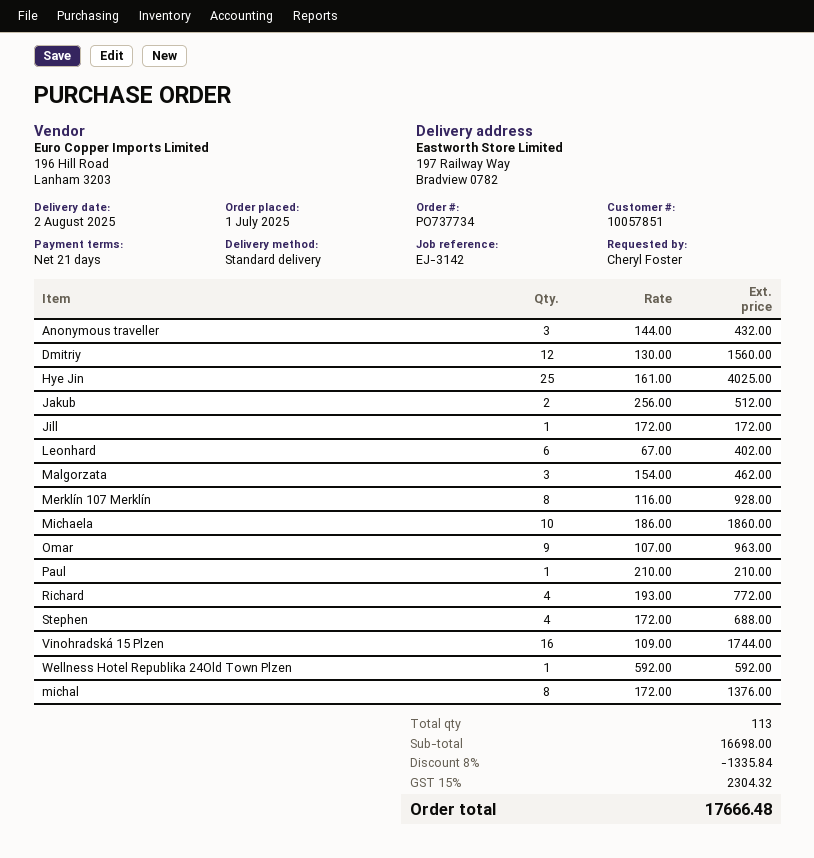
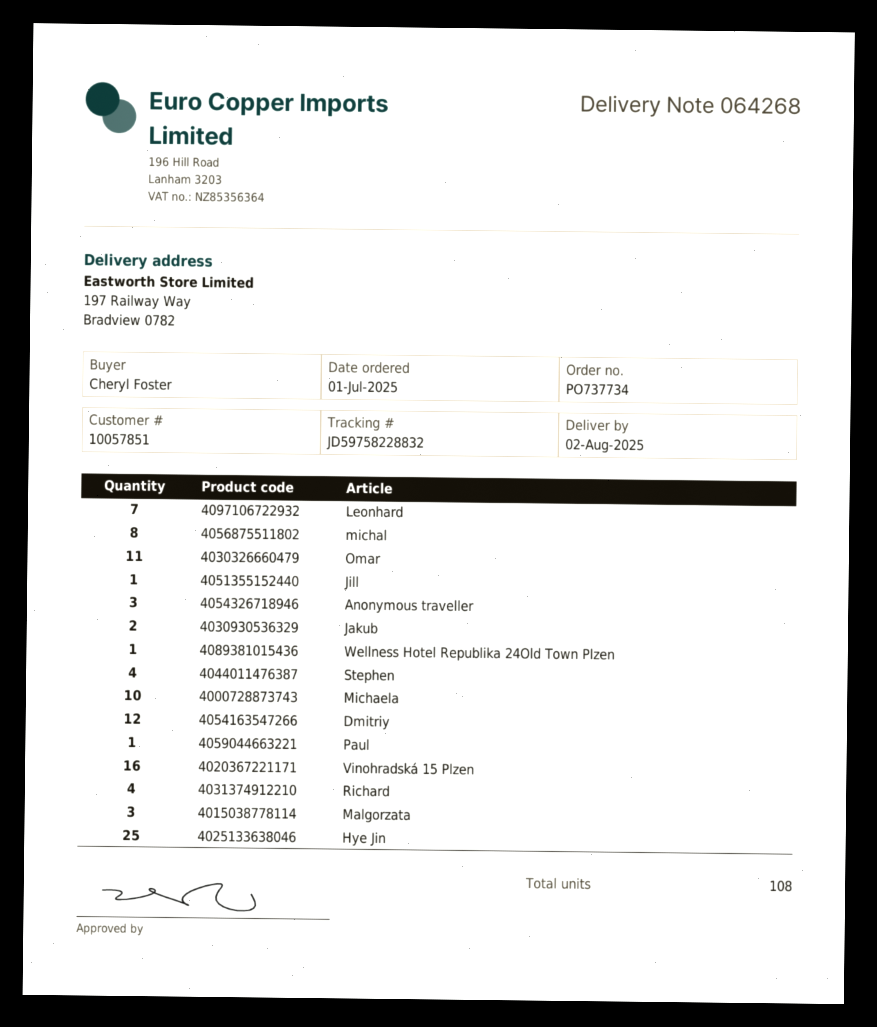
Leonhard: 6 -> 7
Merklín 107 Merklín: 8 -> none
Omar: 9 -> 11
total quantity: 113 -> 108

